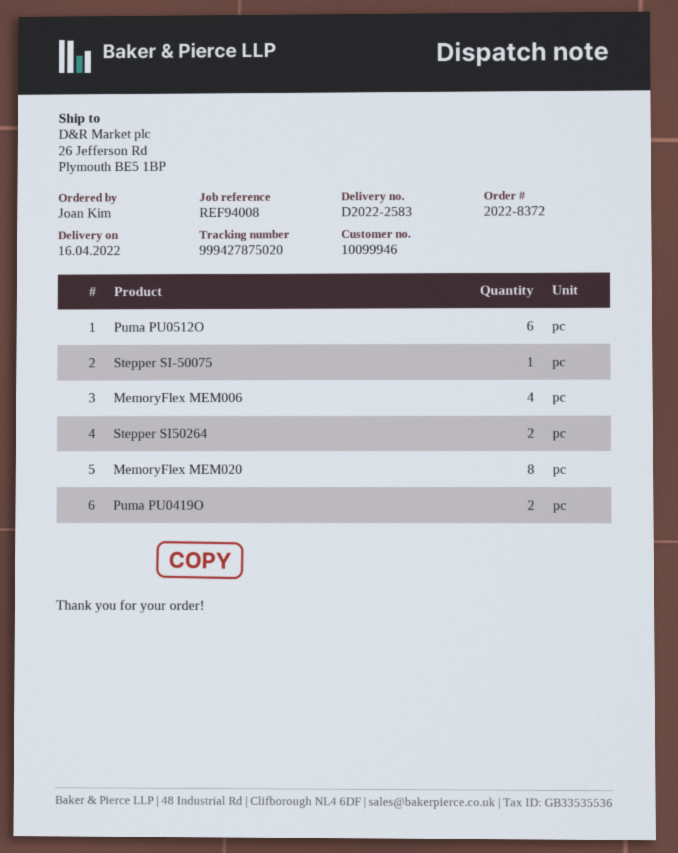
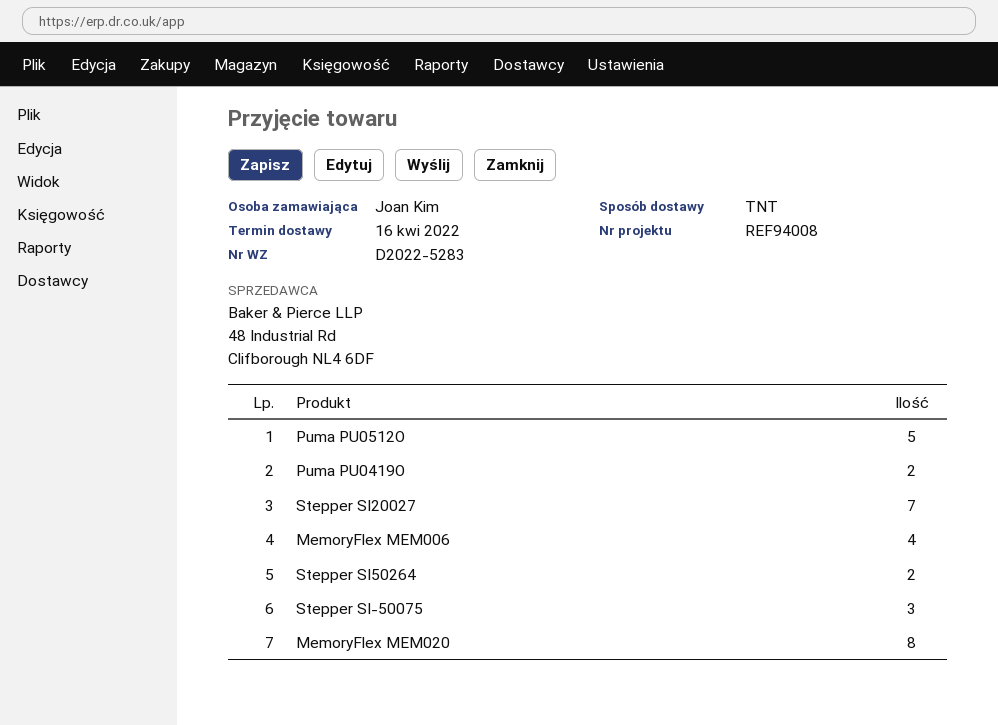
delivery note number: D2022-2583 -> D2022-5283
Puma PU0512O: 6 -> 5
Stepper SI-50075: 1 -> 3
Stepper SI20027: none -> 7

